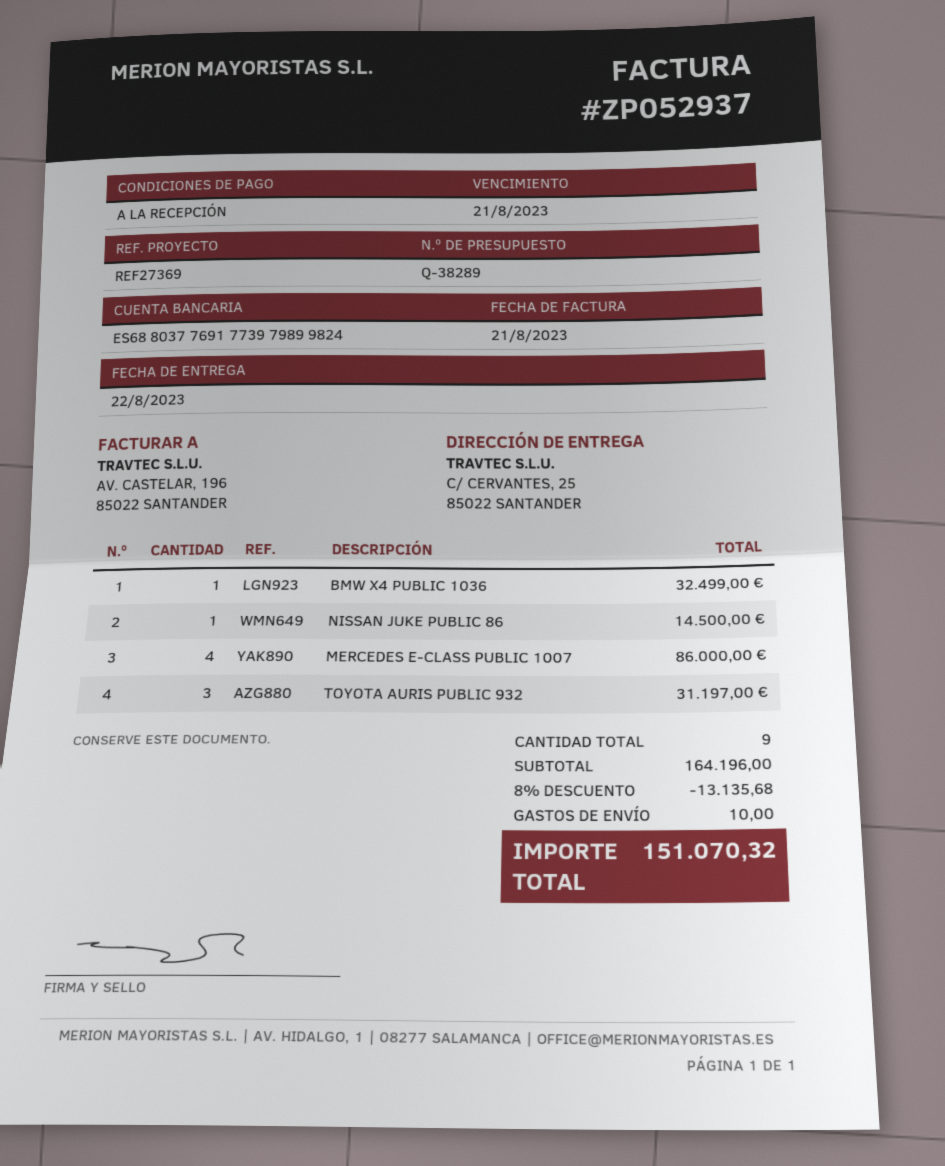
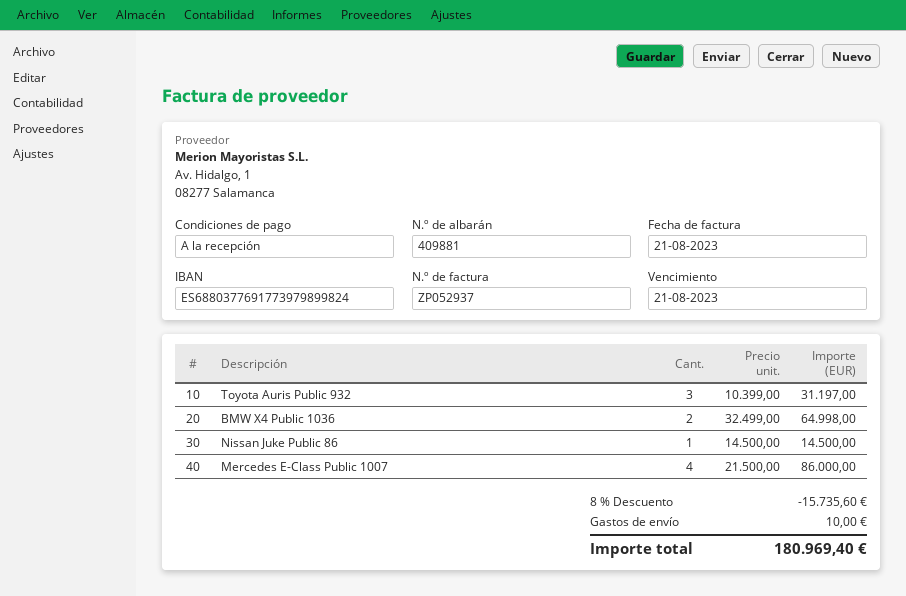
BMW X4 PUBLIC 1036: 1 for 32499.00 -> 2 for 64998.00
discount: 8% = 13135.68 -> 8% = 15735.60
total: 151070.32 -> 180969.40

